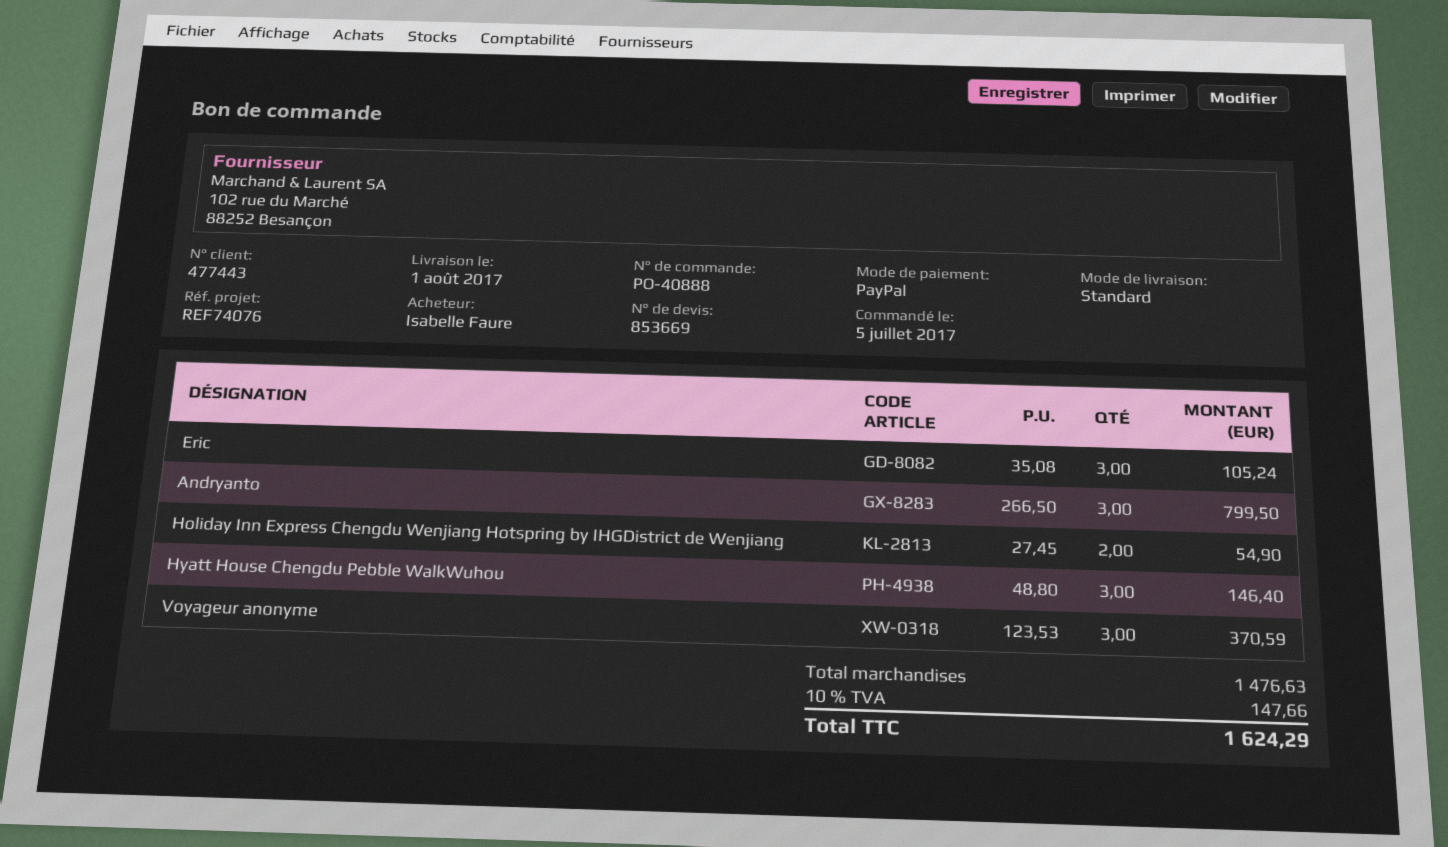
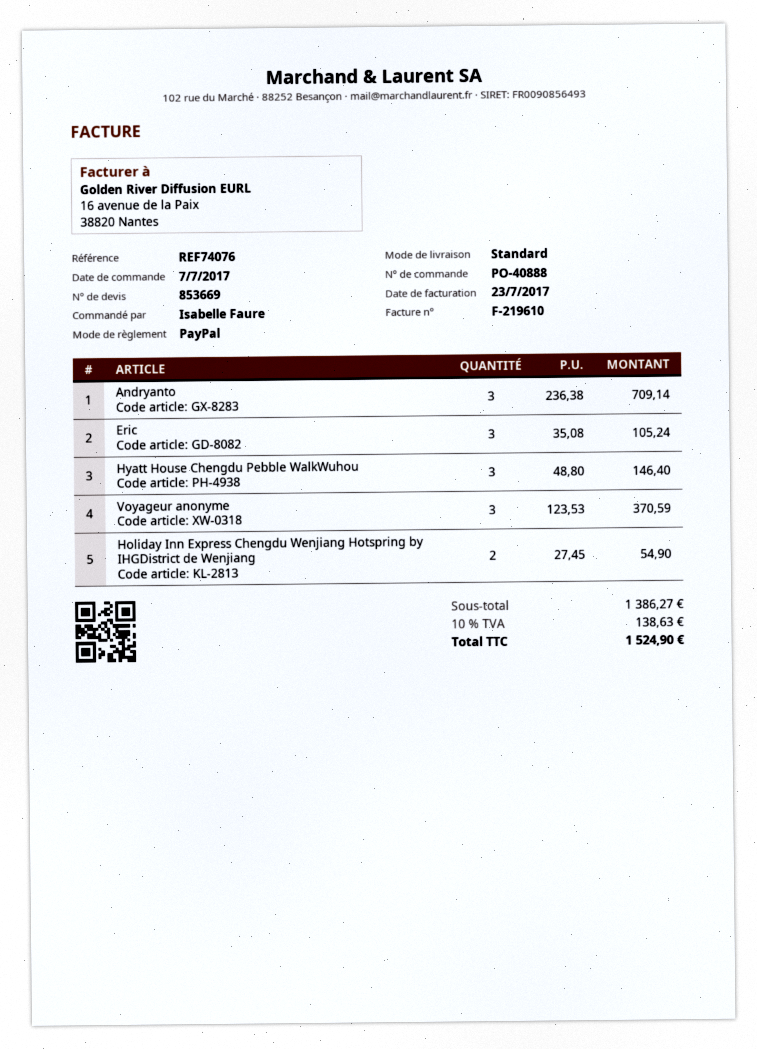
order date: 2017-07-05 -> 2017-07-07
Andryanto: 3 x 266.50 = 799.50 -> 3 x 236.38 = 709.14
subtotal: 1476.63 -> 1386.27
tax: 10% = 147.66 -> 10% = 138.63
total: 1624.29 -> 1524.90

